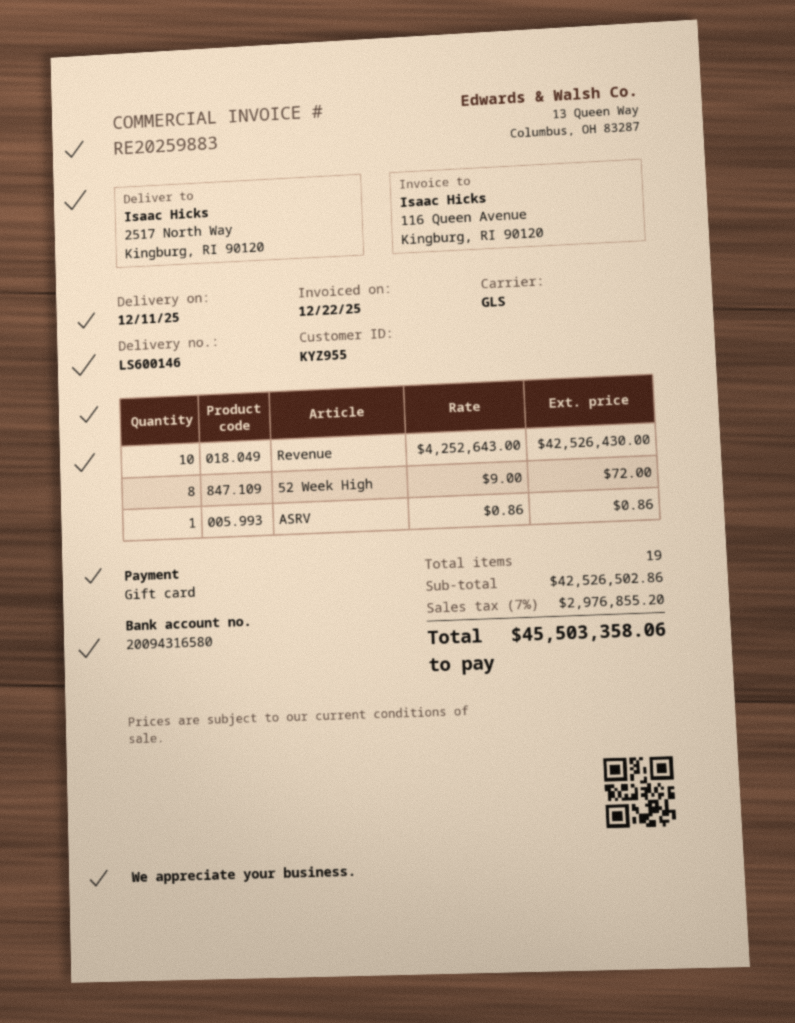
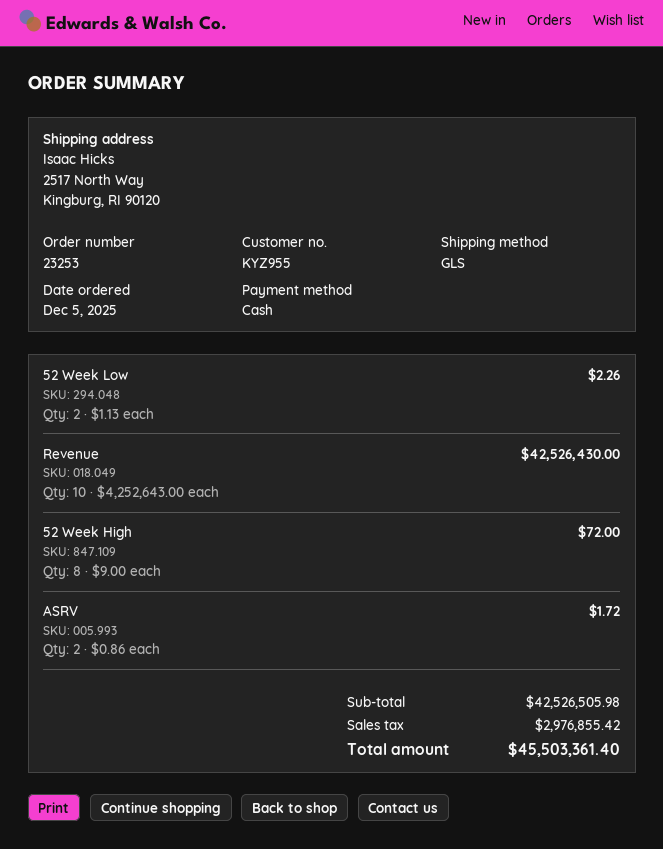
payment method: gift card -> cash
ASRV: 1 x 0.86 = 0.86 -> 2 x 0.86 = 1.72
52 Week Low: none -> 2 x 1.13 = 2.26
subtotal: 42526502.86 -> 42526505.98
tax: 2976855.20 -> 2976855.42
total: 45503358.06 -> 45503361.40

